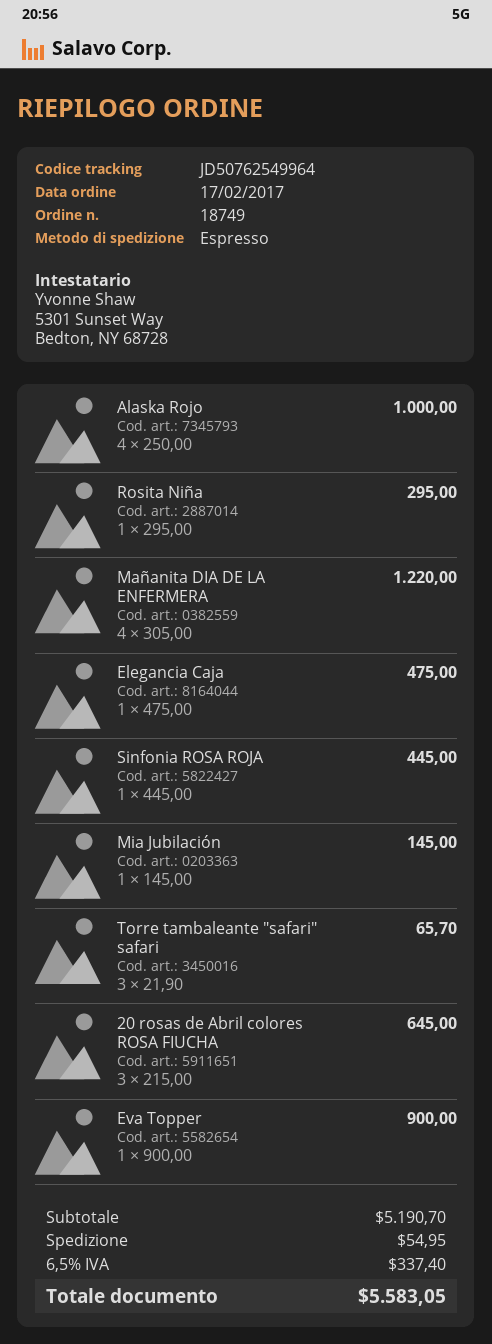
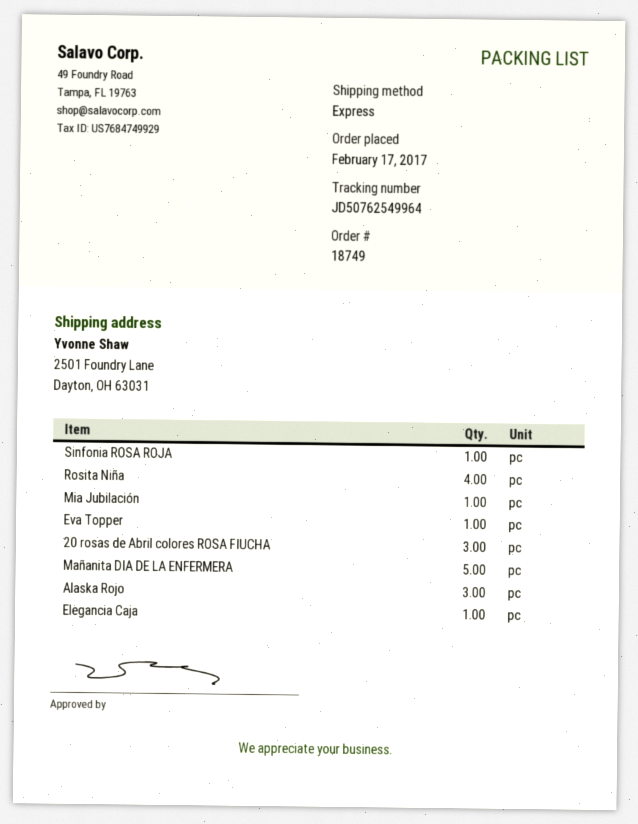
Alaska Rojo: 4 -> 3
Rosita Niña: 1 -> 4
Mañanita DIA DE LA ENFERMERA: 4 -> 5
Torre tambaleante "safari" safari: 3 -> none

